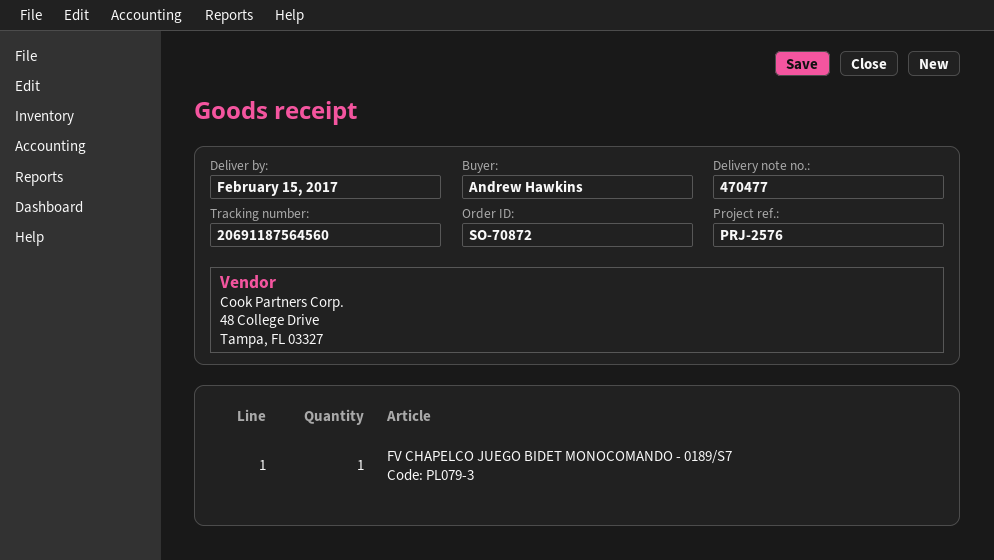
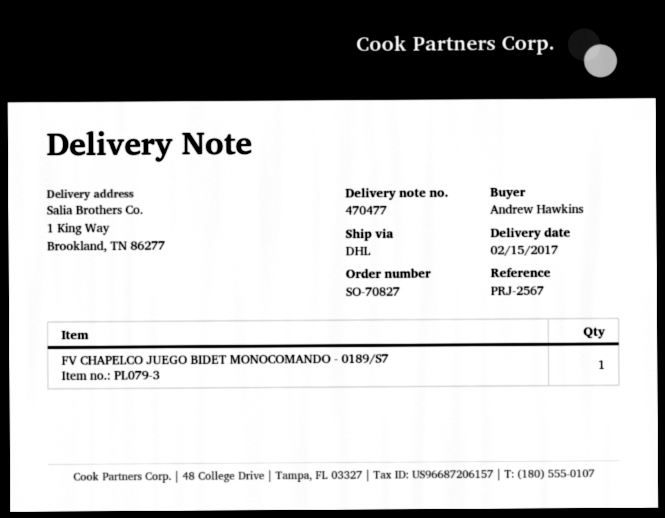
order number: SO-70872 -> SO-70827
reference: PRJ-2576 -> PRJ-2567

